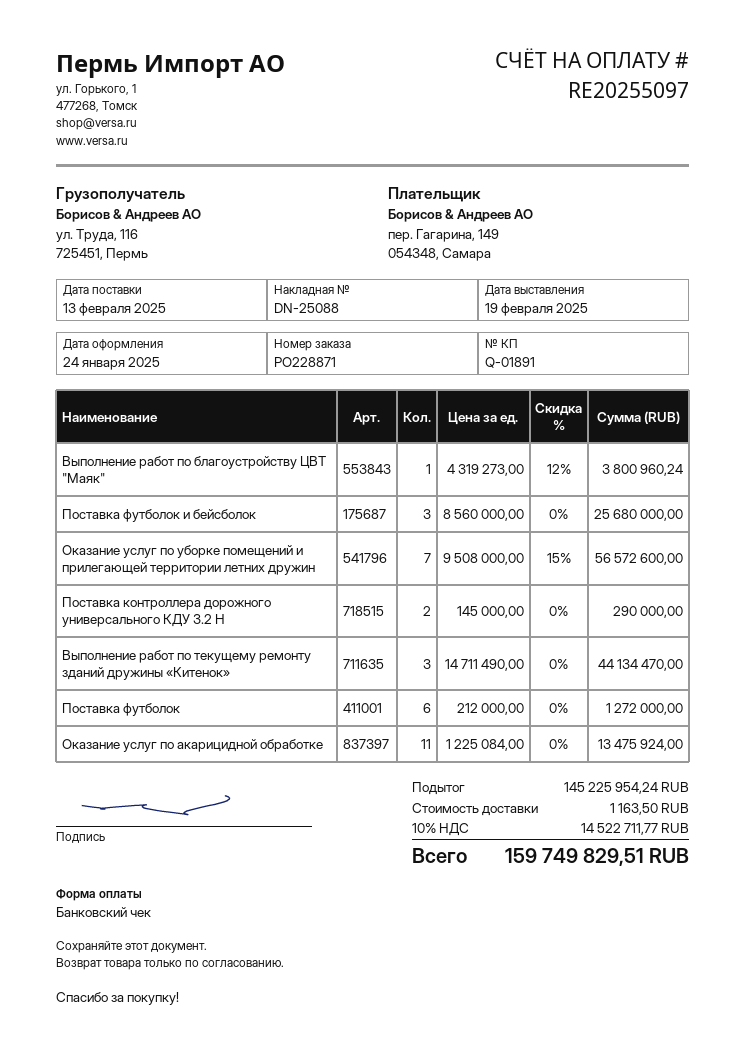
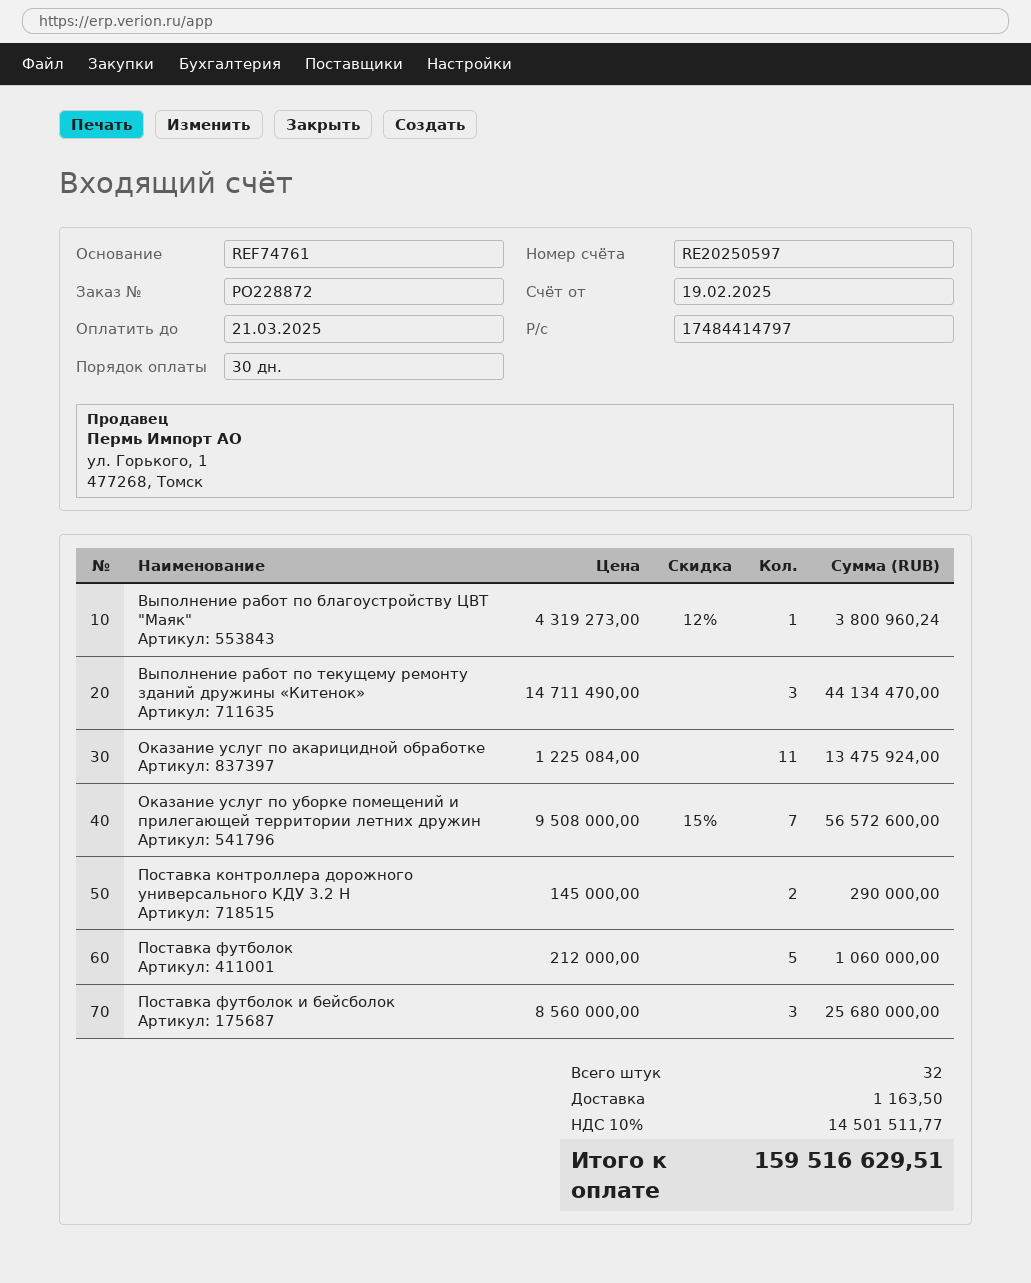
order number: PO228871 -> PO228872
invoice number: RE20255097 -> RE20250597
Поставка футболок: 6 x 212000.00 = 1272000.00 -> 5 x 212000.00 = 1060000.00
tax: 10% = 14522711.77 -> 10% = 14501511.77
total: 159749829.51 -> 159516629.51

